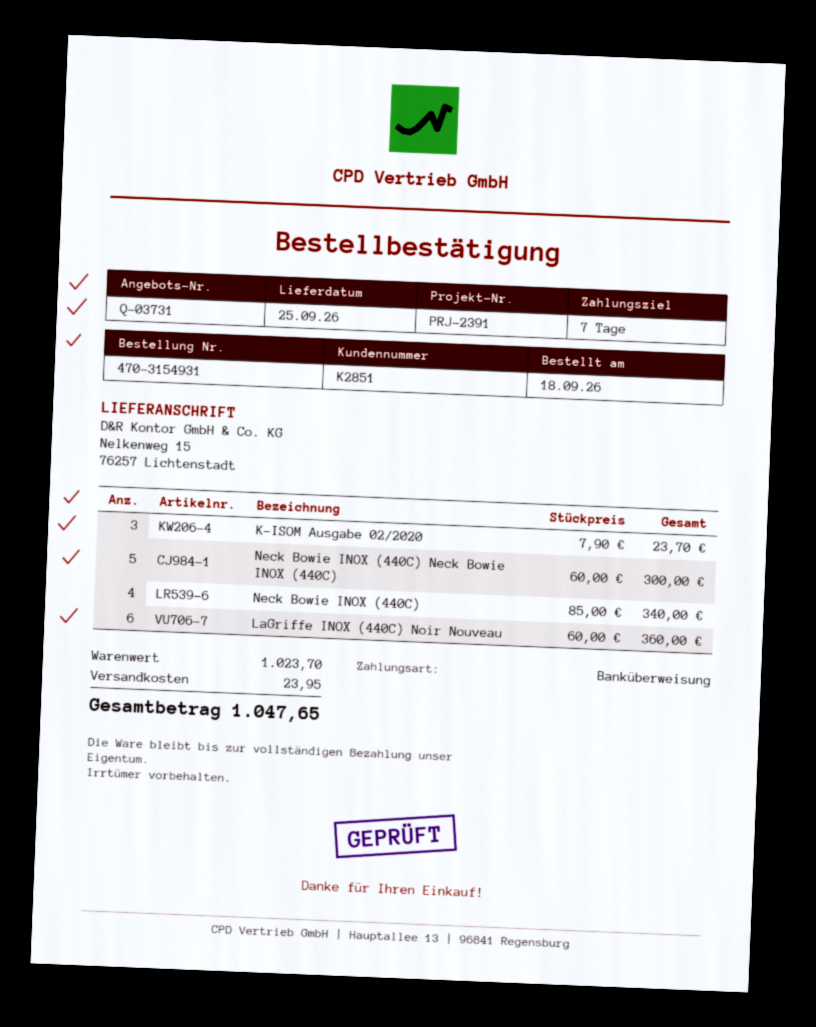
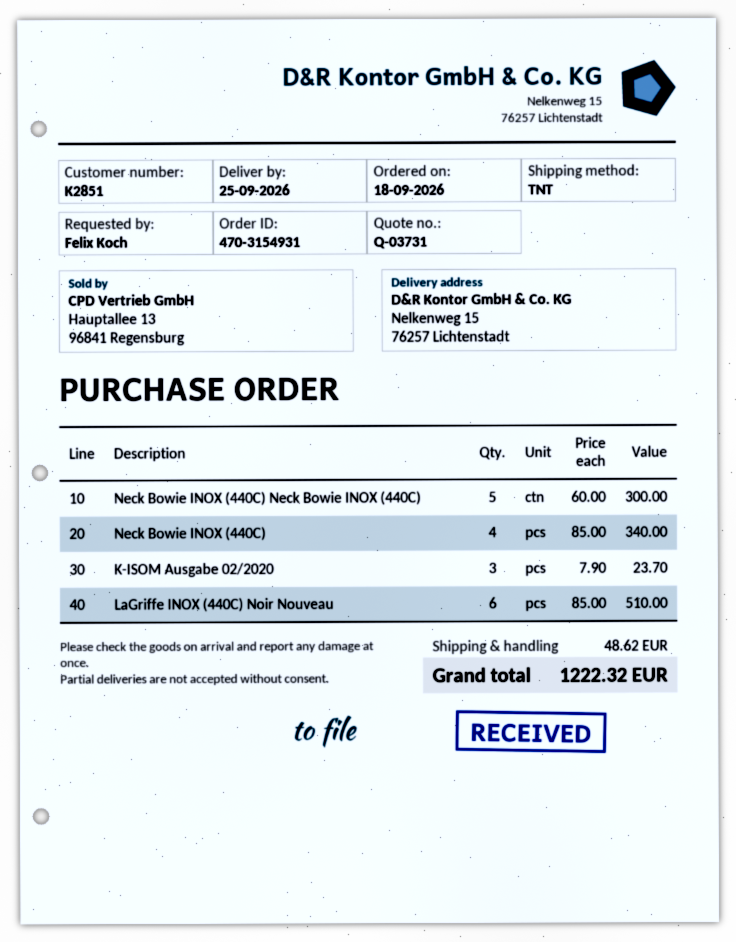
LaGriffe INOX (440C) Noir Nouveau: 6 x 60.00 = 360.00 -> 6 x 85.00 = 510.00
shipping: 23.95 -> 48.62
total: 1047.65 -> 1222.32

